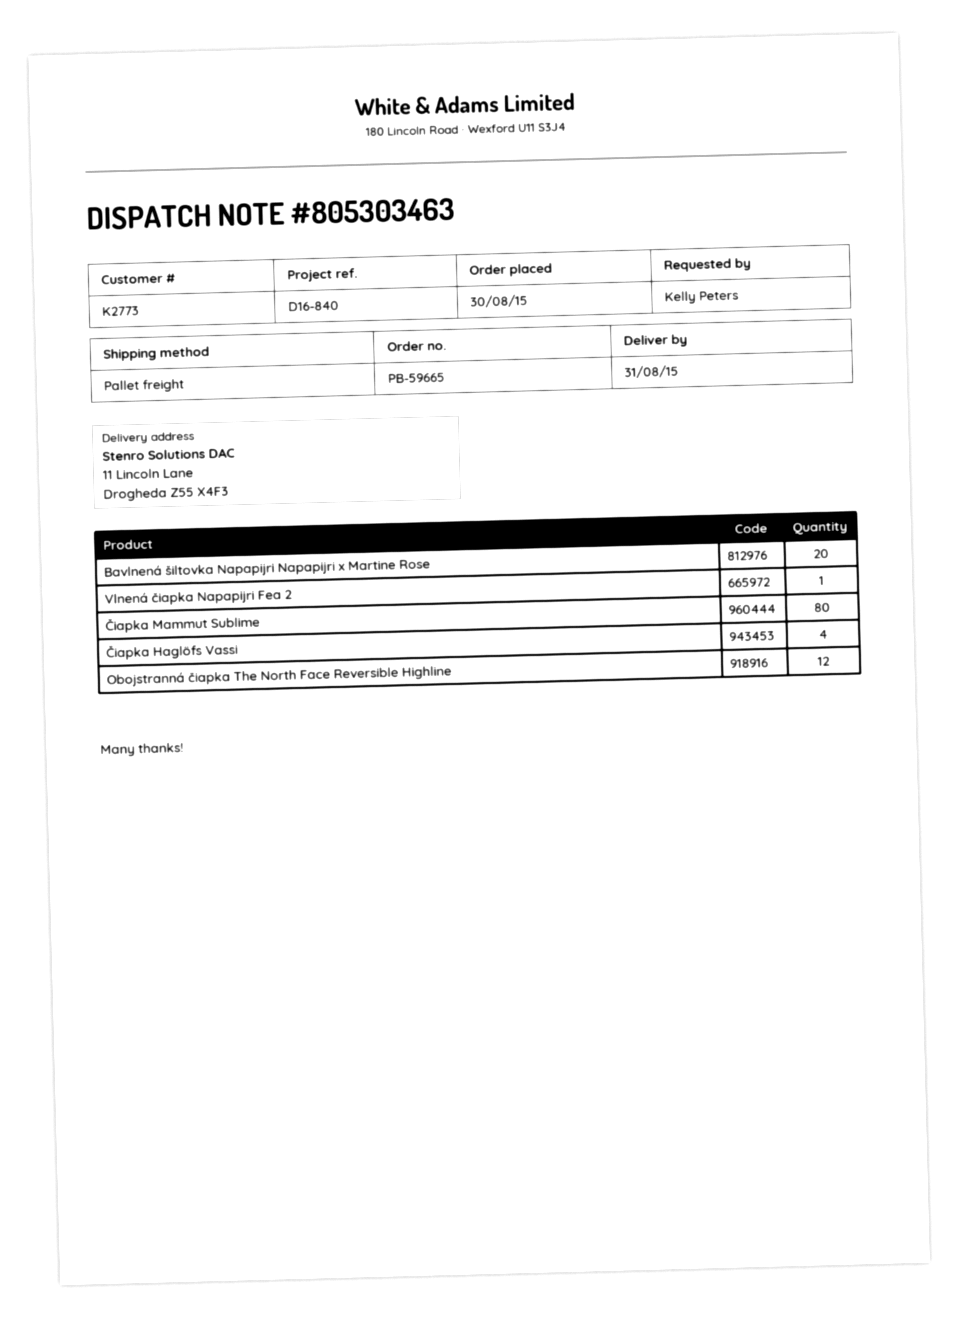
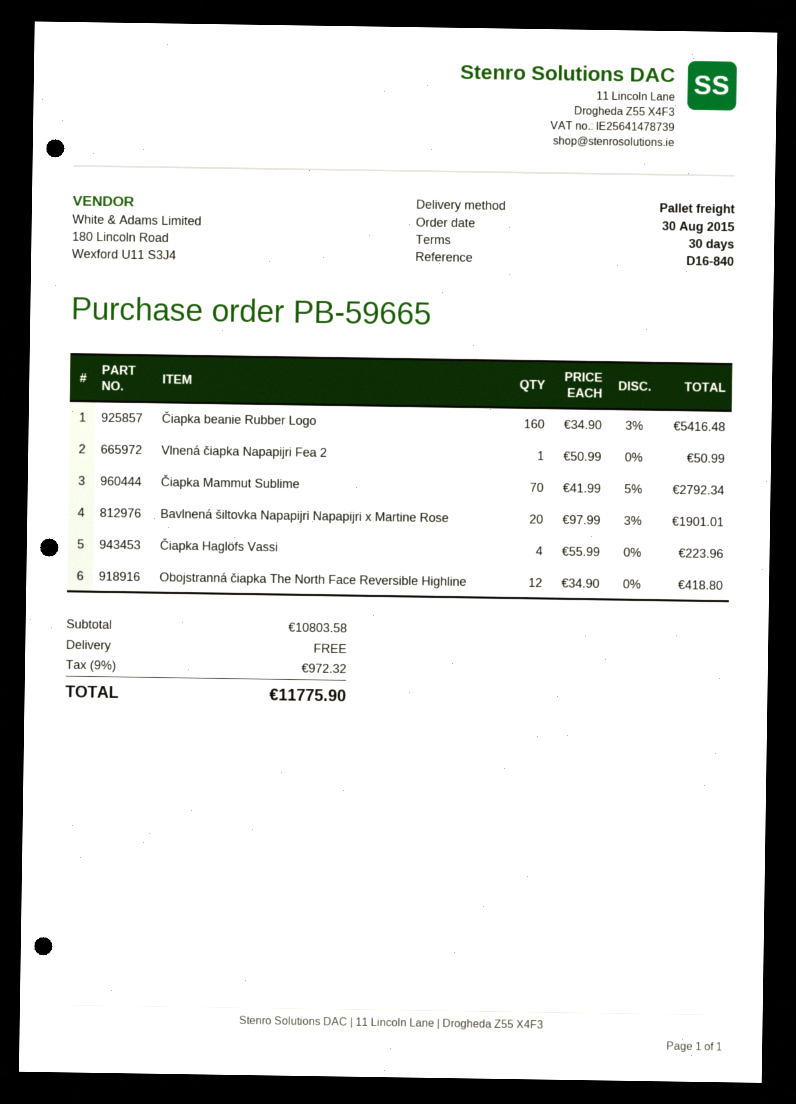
Čiapka Mammut Sublime: 80 -> 70
Čiapka beanie Rubber Logo: none -> 160

